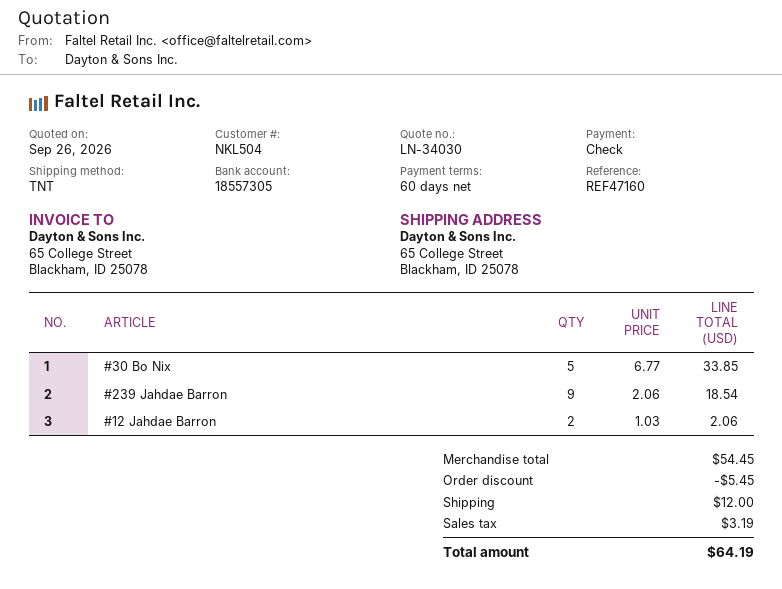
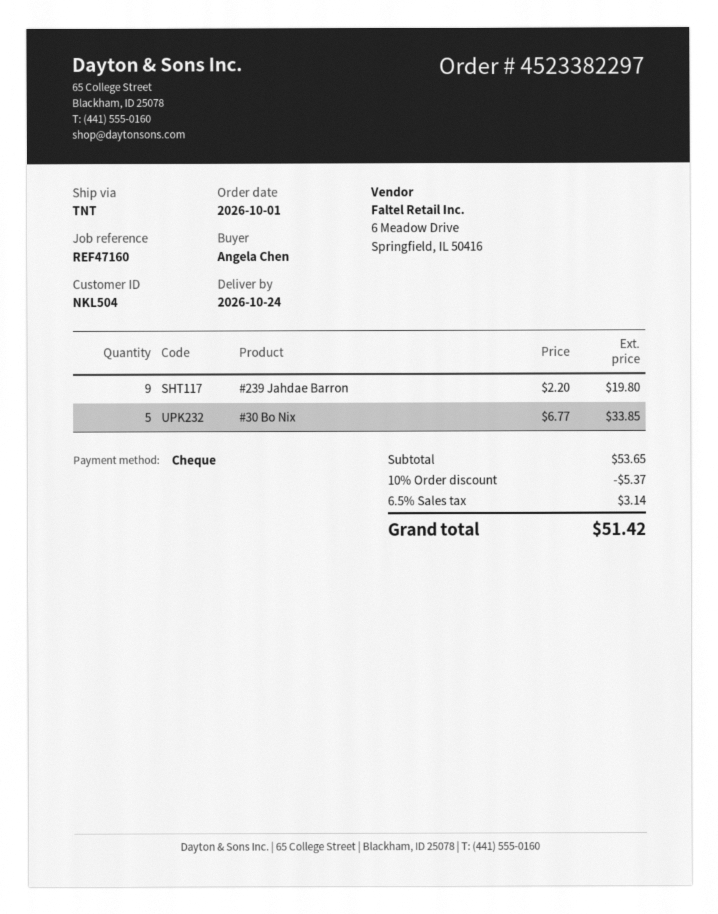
#239 Jahdae Barron: 9 x 2.06 = 18.54 -> 9 x 2.20 = 19.80
#12 Jahdae Barron: 2 x 1.03 = 2.06 -> none
subtotal: 54.45 -> 53.65
discount: 5.45 -> 5.37
shipping: 12.00 -> none
tax: 3.19 -> 3.14
total: 64.19 -> 51.42

